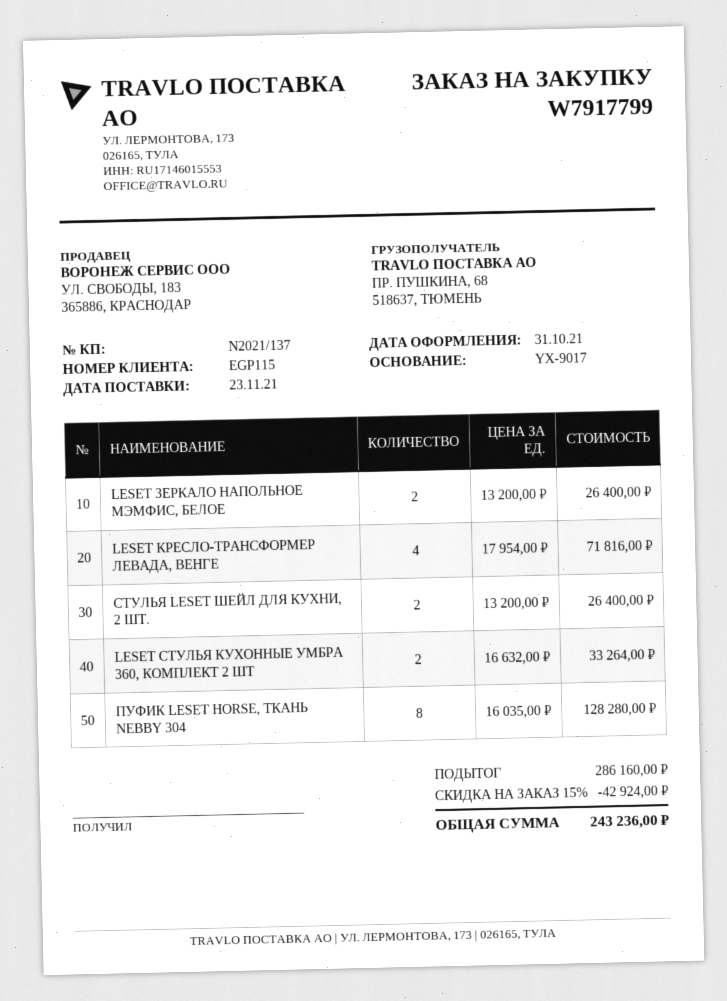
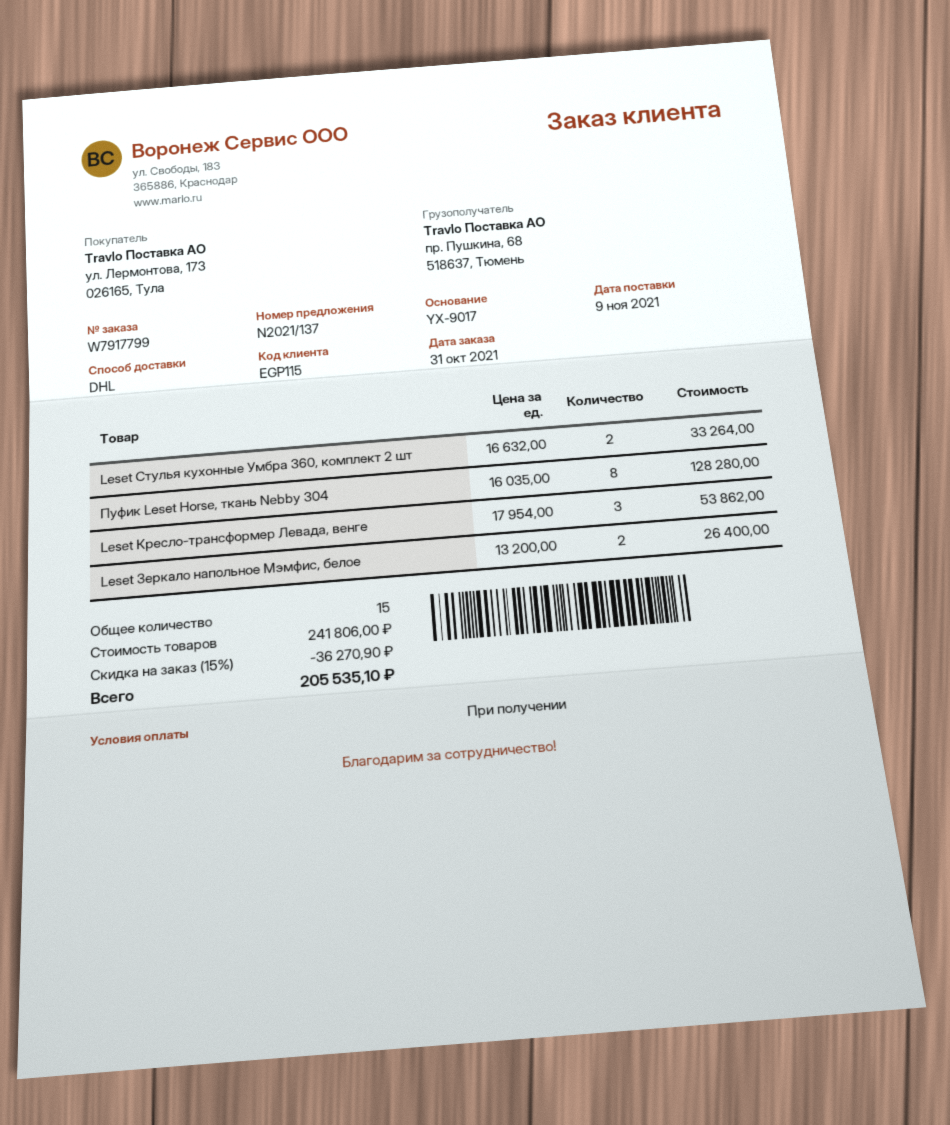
delivery date: 2021-11-23 -> 2021-11-09
LESET КРЕСЛО-ТРАНСФОРМЕР ЛЕВАДА, ВЕНГЕ: 4 x 17954.00 = 71816.00 -> 3 x 17954.00 = 53862.00
СТУЛЬЯ LESET ШЕЙЛ ДЛЯ КУХНИ, 2 ШТ.: 2 x 13200.00 = 26400.00 -> none
subtotal: 286160.00 -> 241806.00
discount: 15% = 42924.00 -> 15% = 36270.90
total: 243236.00 -> 205535.10

